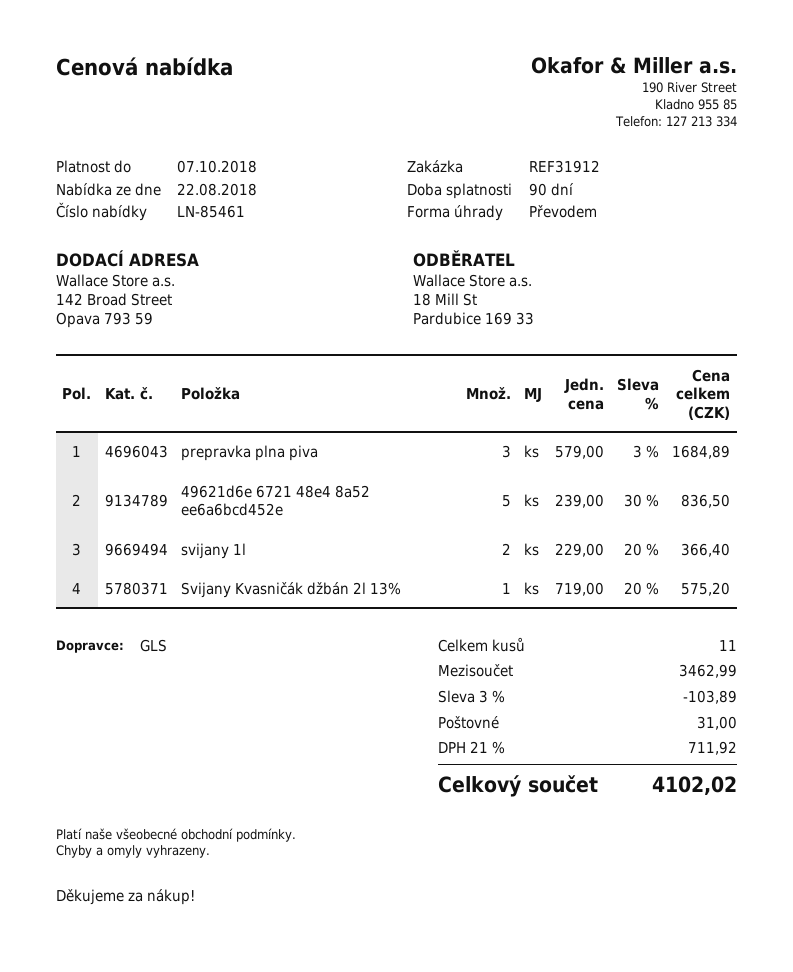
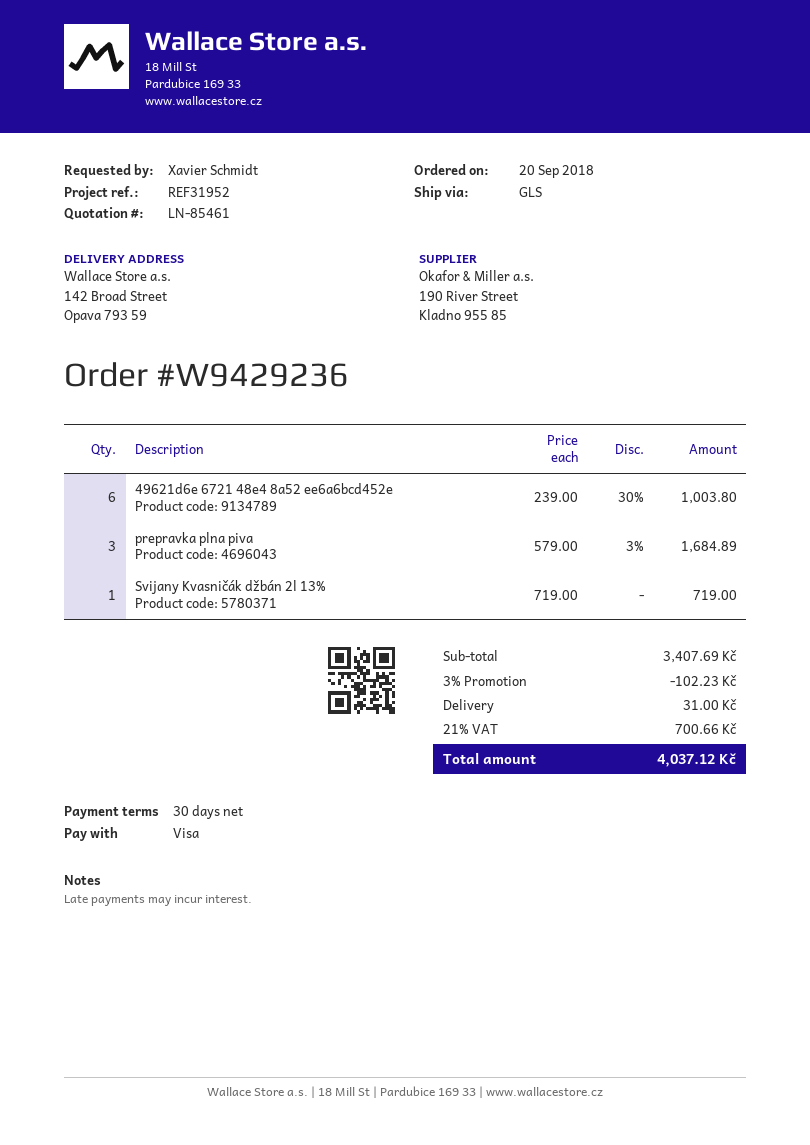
payment terms: 90 days -> 30 days
reference: REF31912 -> REF31952
payment method: bank transfer -> Visa
49621d6e 6721 48e4 8a52 ee6a6bcd452e: 5 x 239.00 - 30% = 836.50 -> 6 x 239.00 - 30% = 1003.80
svijany 1l: 2 x 229.00 - 20% = 366.40 -> none
Svijany Kvasničák džbán 2l 13%: 1 x 719.00 - 20% = 575.20 -> 1 x 719.00 = 719.00
subtotal: 3462.99 -> 3407.69
discount: 3% = 103.89 -> 3% = 102.23
tax: 21% = 711.92 -> 21% = 700.66
total: 4102.02 -> 4037.12

